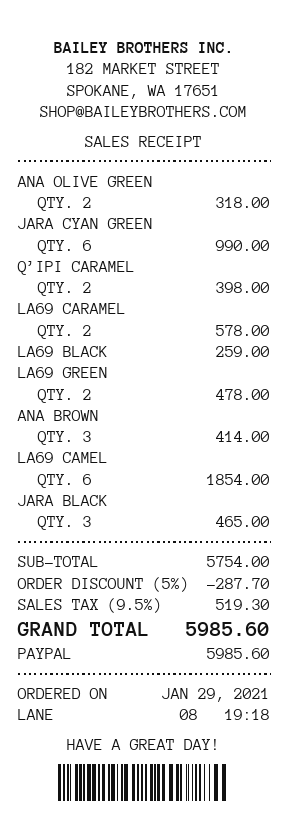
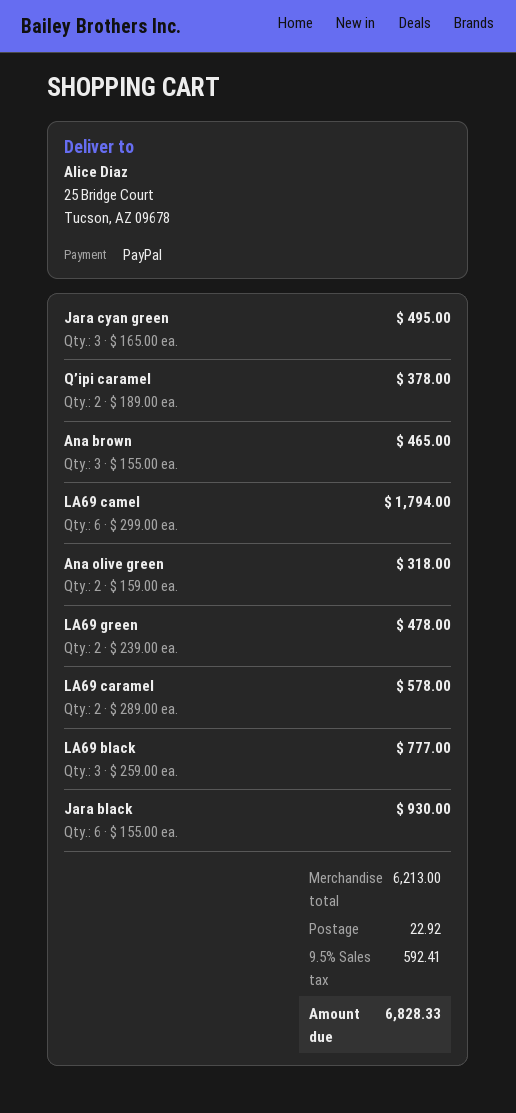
JARA CYAN GREEN: 6 for 990.00 -> 3 for 495.00
Q’IPI CARAMEL: 2 for 398.00 -> 2 for 378.00
LA69 BLACK: 1 for 259.00 -> 3 for 777.00
ANA BROWN: 3 for 414.00 -> 3 for 465.00
LA69 CAMEL: 6 for 1854.00 -> 6 for 1794.00
JARA BLACK: 3 for 465.00 -> 6 for 930.00
subtotal: 5754.00 -> 6213.00
discount: 5% = 287.70 -> none
shipping: none -> 22.92
tax: 9.5% = 519.30 -> 9.5% = 592.41
total: 5985.60 -> 6828.33

